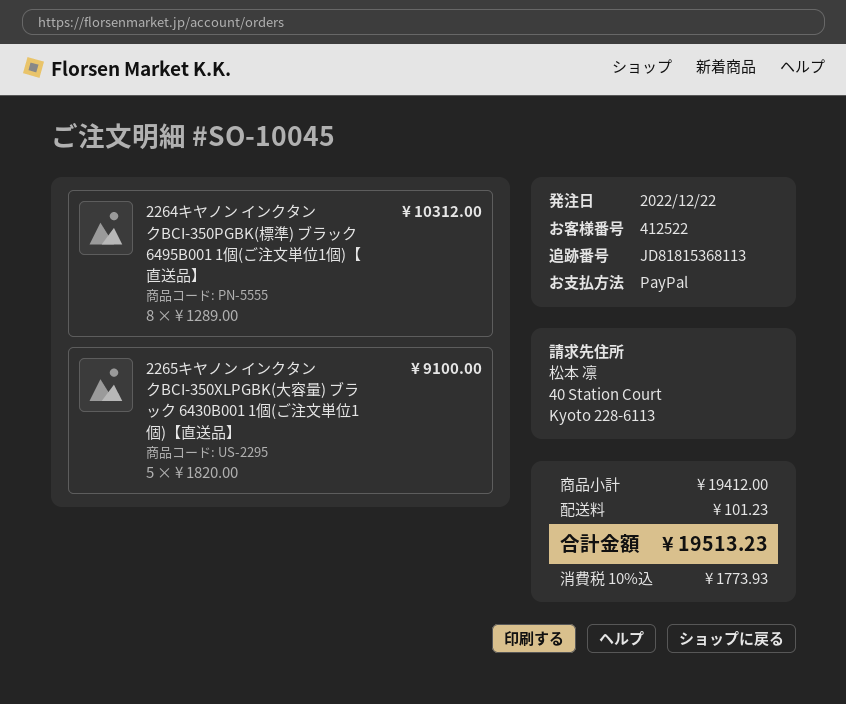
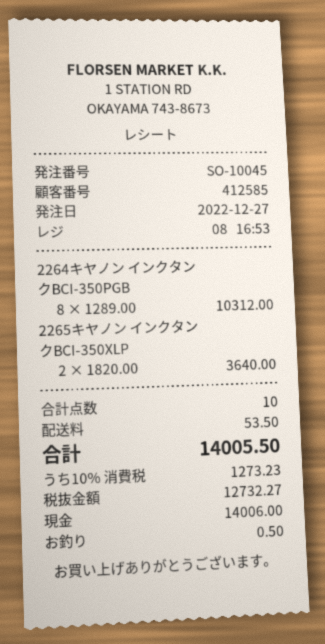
order date: 2022-12-22 -> 2022-12-27
customer number: 412522 -> 412585
payment method: PayPal -> cash
2265キヤノン インクタンクBCI-350XLPGBK(大容量) ブラック 6430B001 1個(ご注文単位1個)【直送品】: 5 x 1820.00 = 9100.00 -> 2 x 1820.00 = 3640.00
shipping: 101.23 -> 53.50
tax: 10% = 1773.93 -> 10% = 1273.23
total: 19513.23 -> 14005.50

